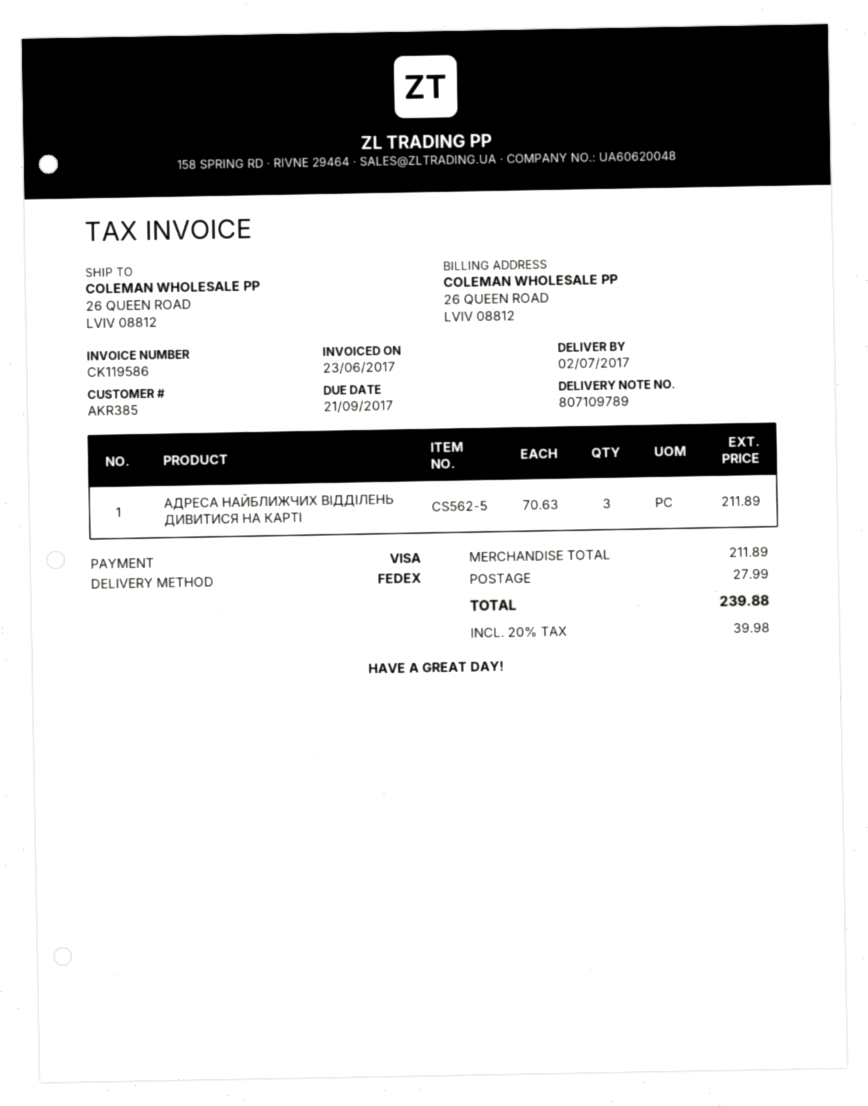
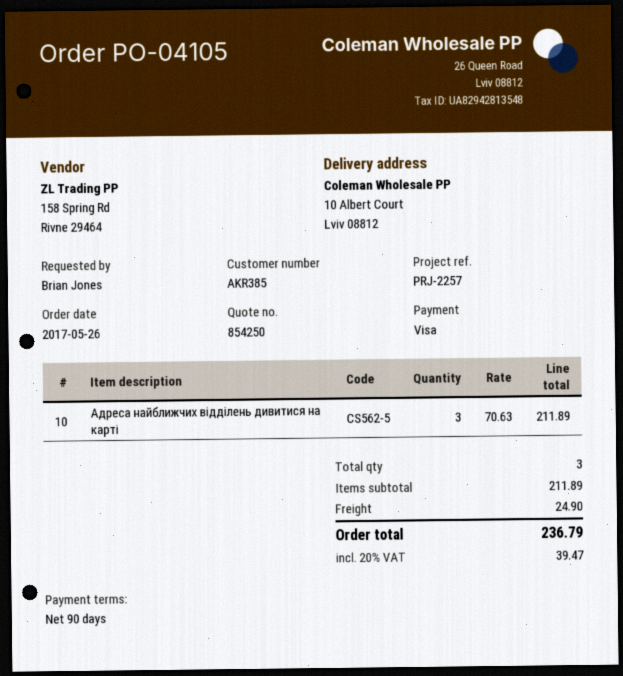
ship to: 26 QUEEN ROAD, LVIV 08812 -> 10 Albert Court, Lviv 08812
shipping: 27.99 -> 24.90
tax: 20% = 39.98 -> 20% = 39.47
total: 239.88 -> 236.79

